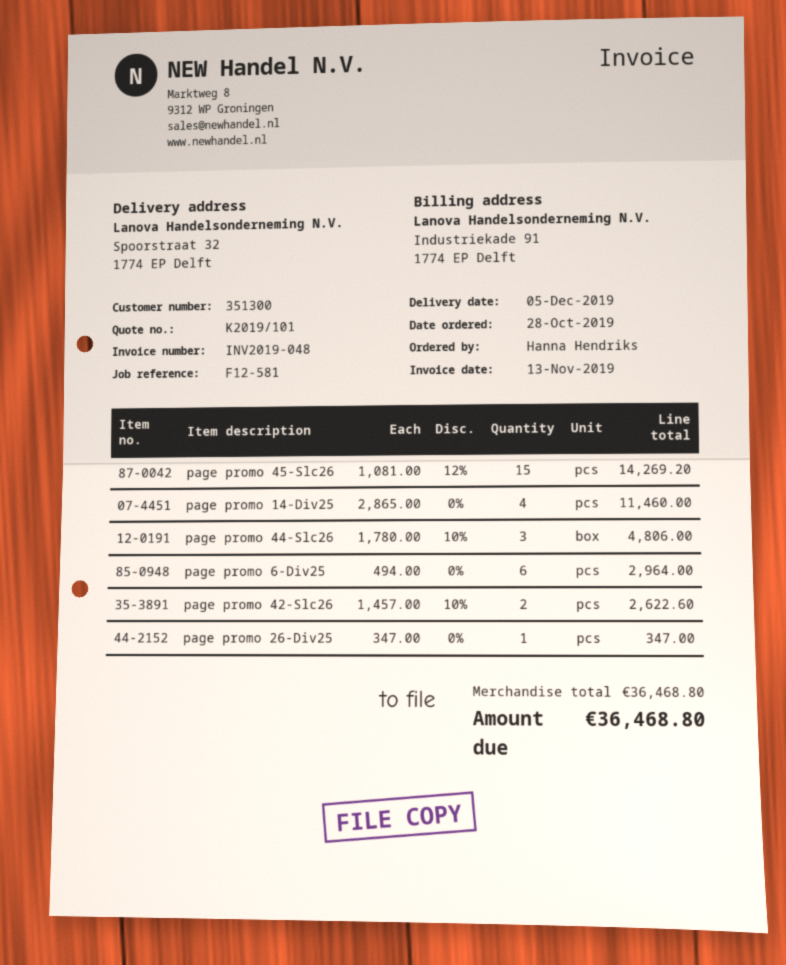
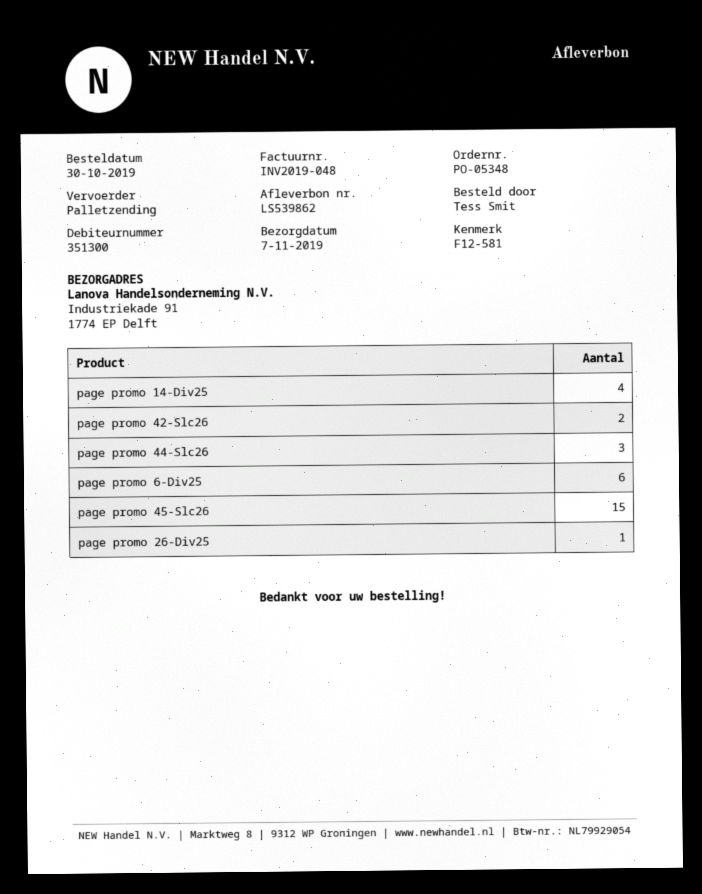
order date: 2019-10-28 -> 2019-10-30
delivery date: 2019-12-05 -> 2019-11-07
ordered by: Hanna Hendriks -> Tess Smit
ship to: Spoorstraat 32, 1774 EP Delft -> Industriekade 91, 1774 EP Delft

